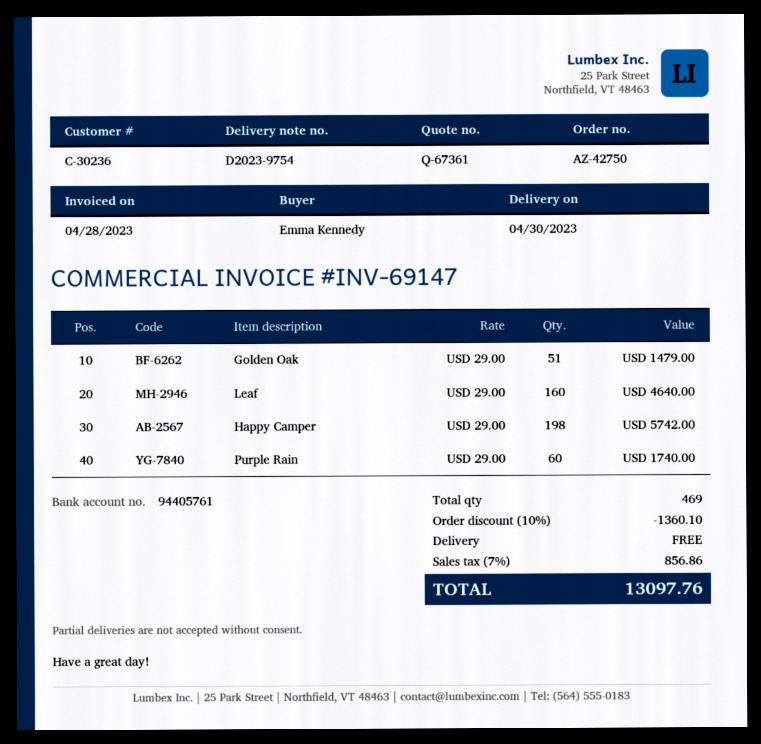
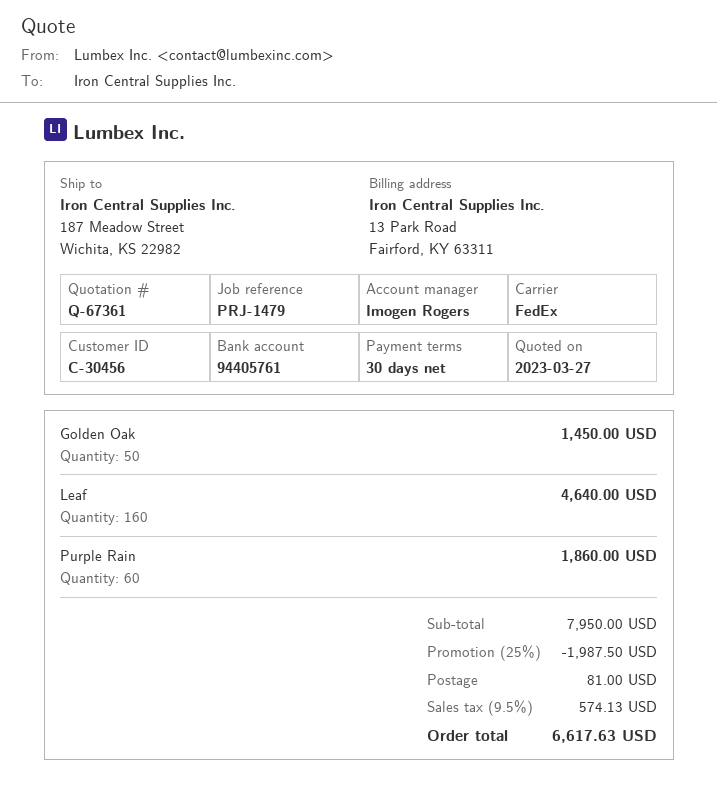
customer number: C-30236 -> C-30456
Golden Oak: 51 for 1479.00 -> 50 for 1450.00
Happy Camper: 198 for 5742.00 -> none
Purple Rain: 60 for 1740.00 -> 60 for 1860.00
discount: 10% = 1360.10 -> 25% = 1987.50
shipping: 0.00 -> 81.00
tax: 7% = 856.86 -> 9.5% = 574.13
total: 13097.76 -> 6617.63

